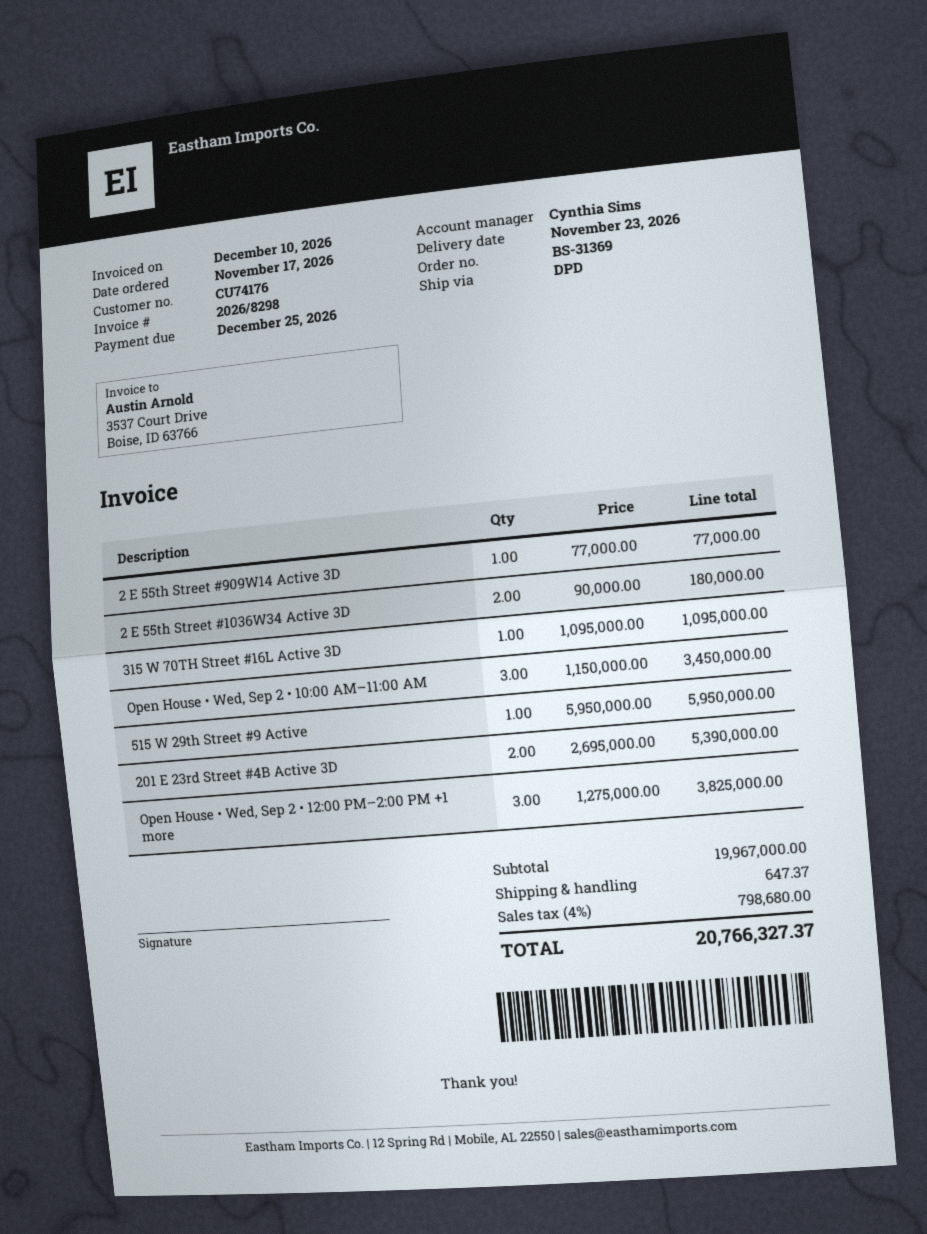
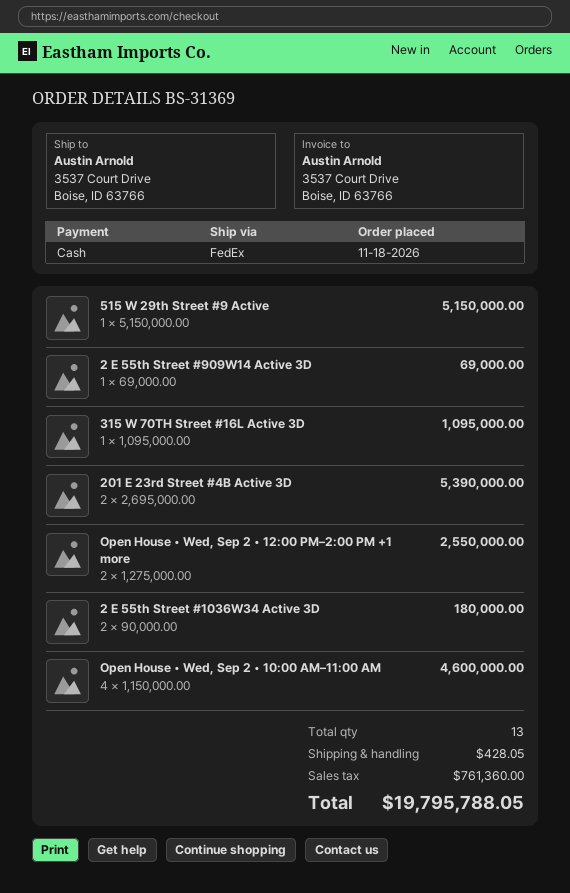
order date: 2026-11-17 -> 2026-11-18
shipping method: DPD -> FedEx
2 E 55th Street #909W14 Active 3D: 1 x 77000.00 = 77000.00 -> 1 x 69000.00 = 69000.00
Open House • Wed, Sep 2 • 10:00 AM–11:00 AM: 3 x 1150000.00 = 3450000.00 -> 4 x 1150000.00 = 4600000.00
515 W 29th Street #9 Active: 1 x 5950000.00 = 5950000.00 -> 1 x 5150000.00 = 5150000.00
Open House • Wed, Sep 2 • 12:00 PM–2:00 PM +1 more: 3 x 1275000.00 = 3825000.00 -> 2 x 1275000.00 = 2550000.00
shipping: 647.37 -> 428.05
tax: 798680.00 -> 761360.00
total: 20766327.37 -> 19795788.05

